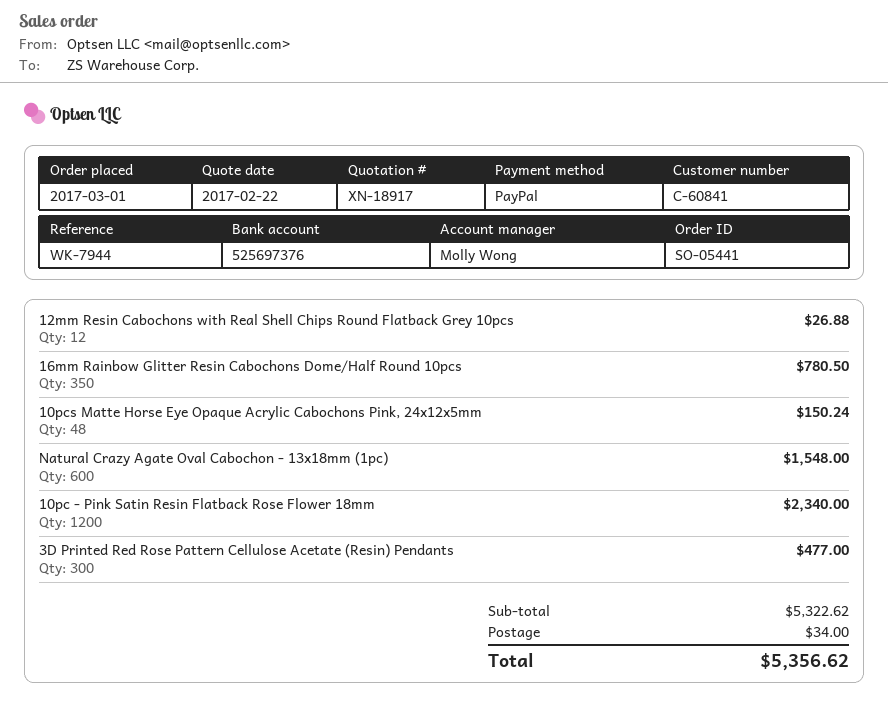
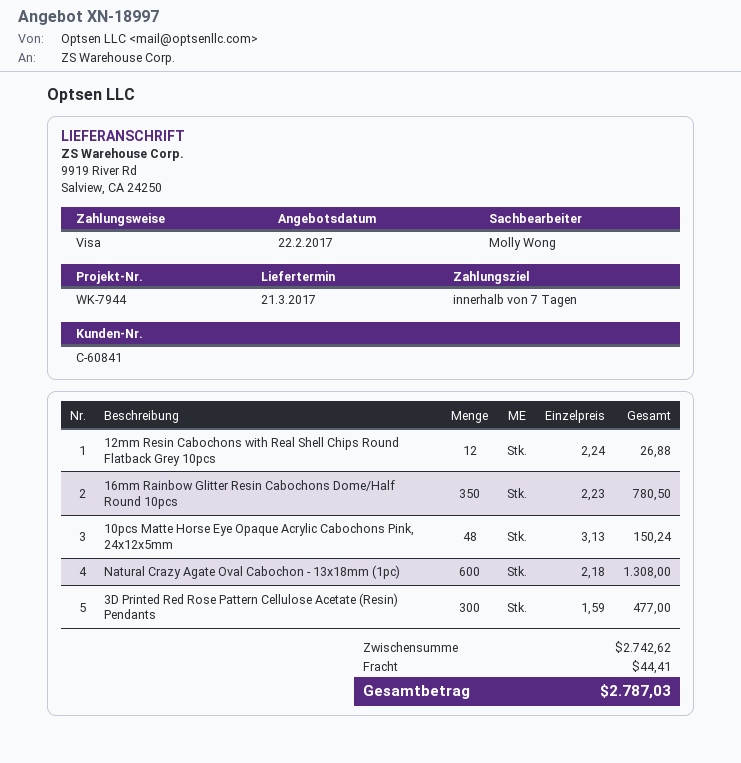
quote number: XN-18917 -> XN-18997
payment method: PayPal -> Visa
Natural Crazy Agate Oval Cabochon - 13x18mm (1pc): 600 for 1548.00 -> 600 for 1308.00
10pc - Pink Satin Resin Flatback Rose Flower 18mm: 1200 for 2340.00 -> none
subtotal: 5322.62 -> 2742.62
shipping: 34.00 -> 44.41
total: 5356.62 -> 2787.03

